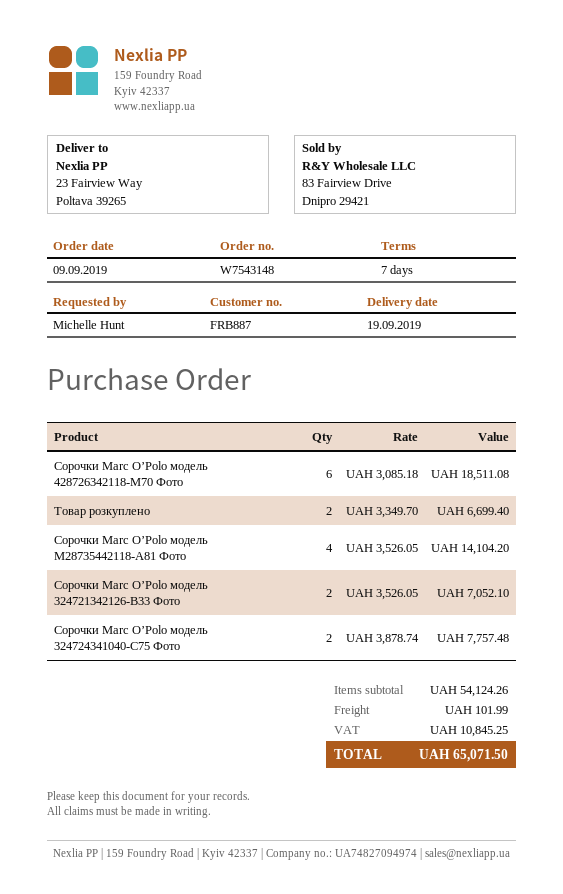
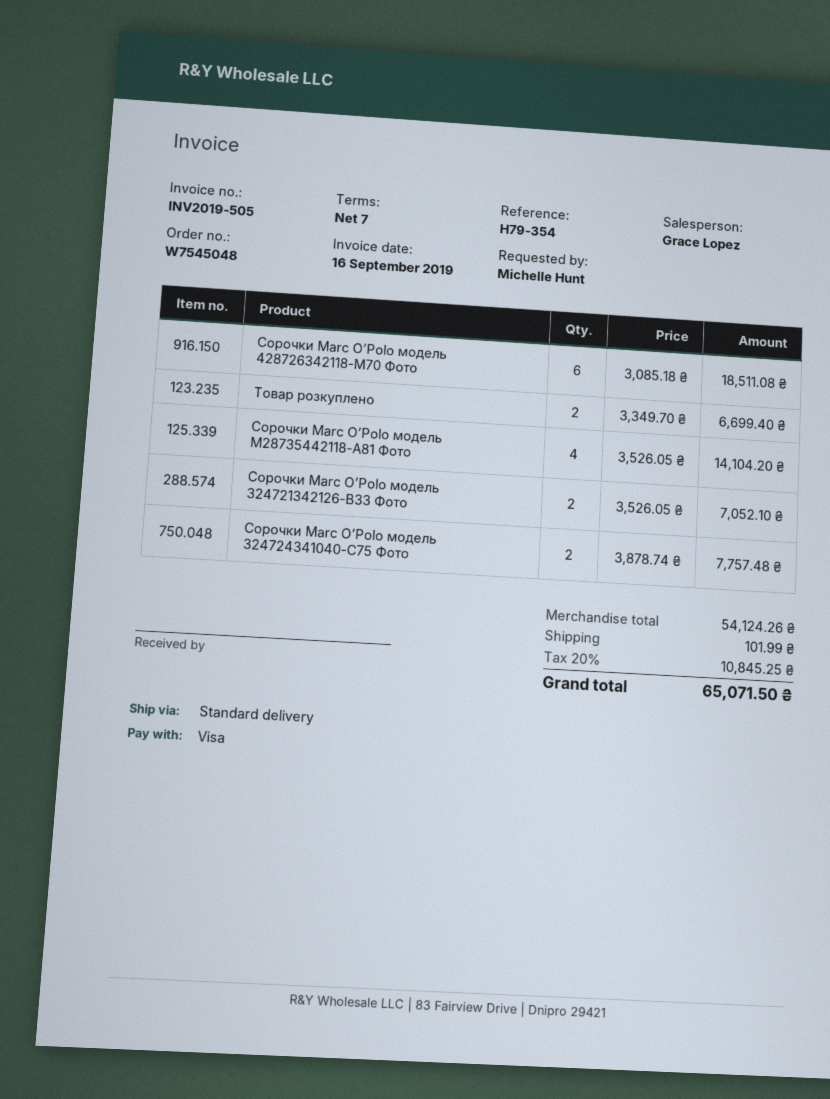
order number: W7543148 -> W7545048

